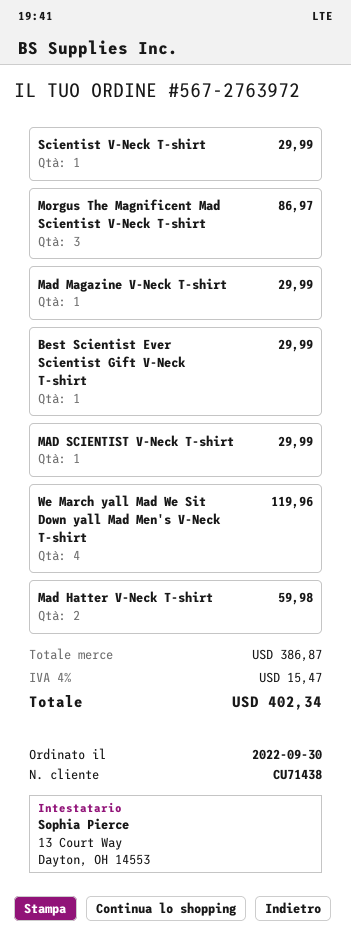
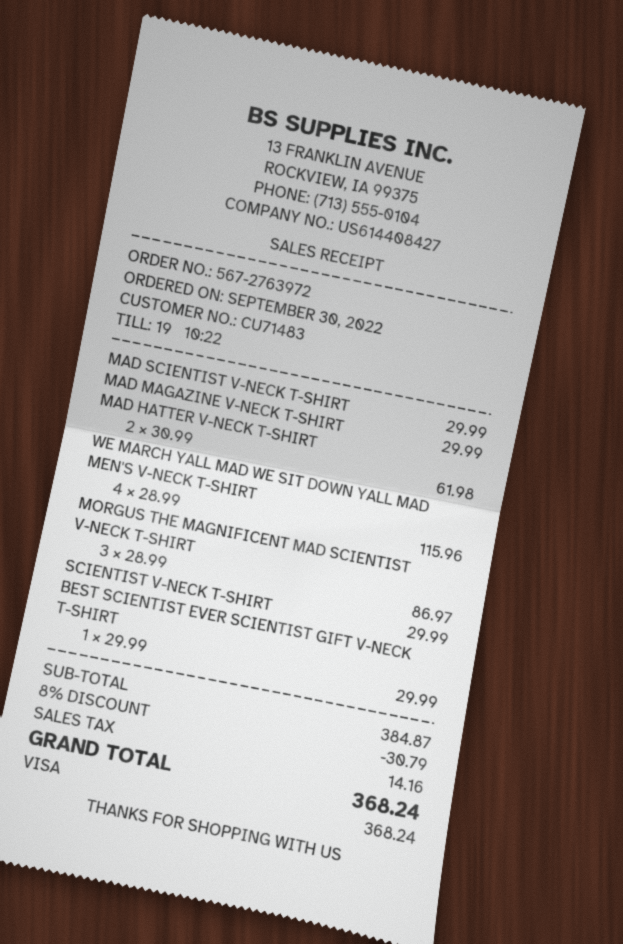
customer number: CU71438 -> CU71483
We March yall Mad We Sit Down yall Mad Men's V-Neck T-shirt: 4 for 119.96 -> 4 for 115.96
Mad Hatter V-Neck T-shirt: 2 for 59.98 -> 2 for 61.98
subtotal: 386.87 -> 384.87
discount: none -> 8% = 30.79
tax: 15.47 -> 14.16
total: 402.34 -> 368.24

